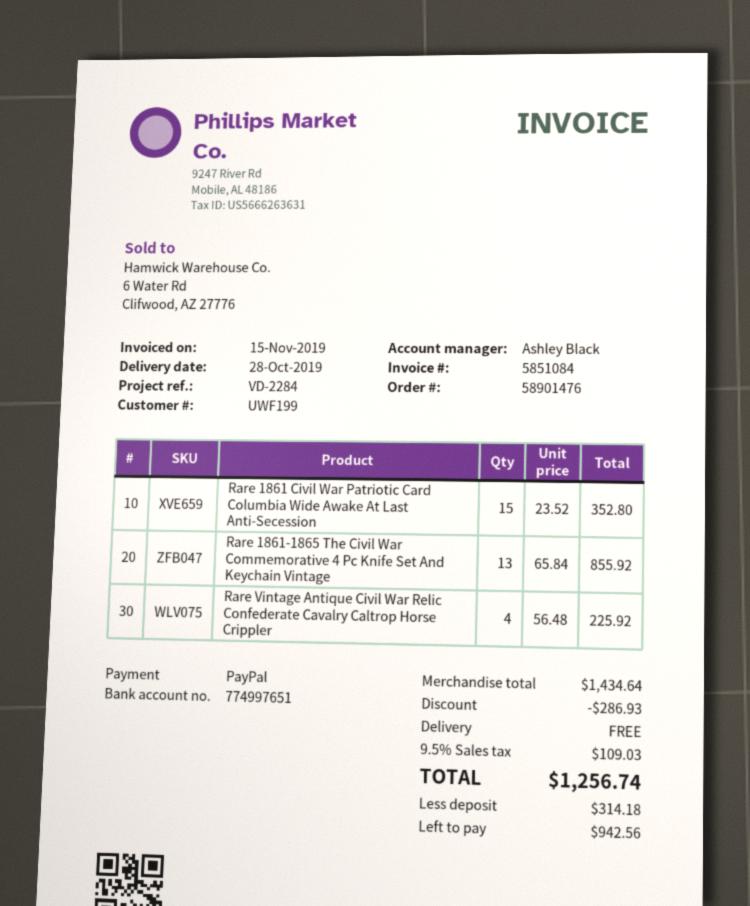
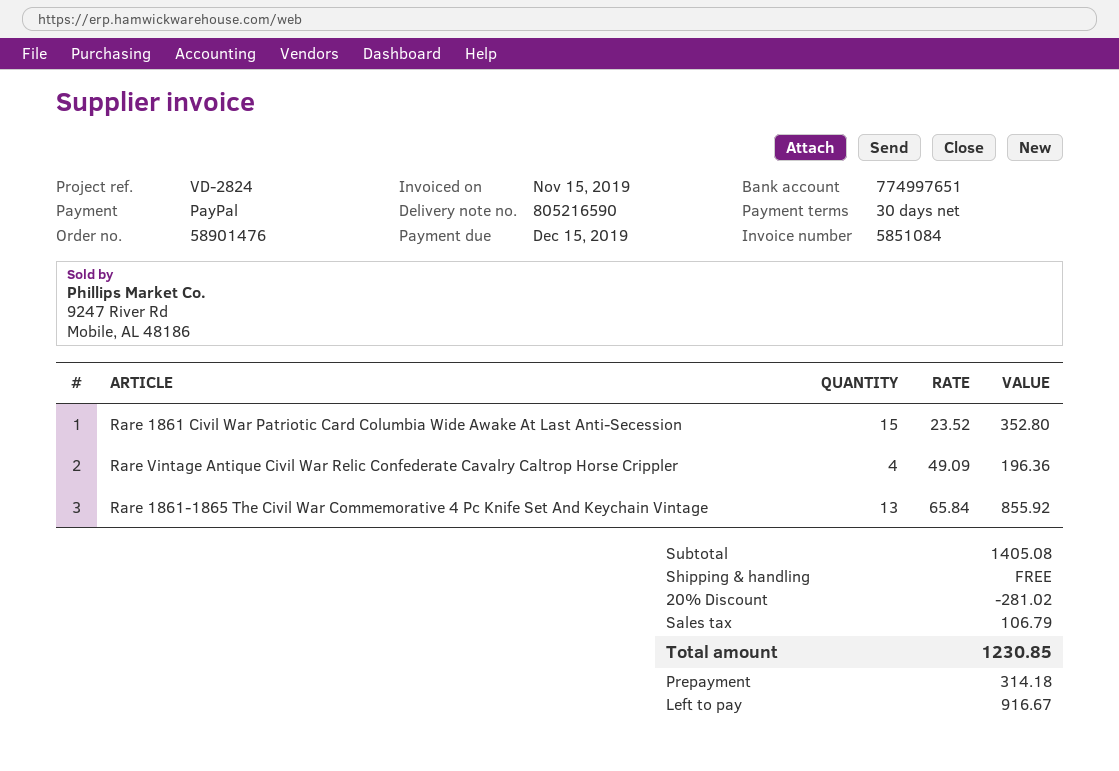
reference: VD-2284 -> VD-2824
Rare Vintage Antique Civil War Relic Confederate Cavalry Caltrop Horse Crippler: 4 x 56.48 = 225.92 -> 4 x 49.09 = 196.36
subtotal: 1434.64 -> 1405.08
discount: 286.93 -> 281.02
tax: 109.03 -> 106.79
total: 1256.74 -> 1230.85
balance: 942.56 -> 916.67

